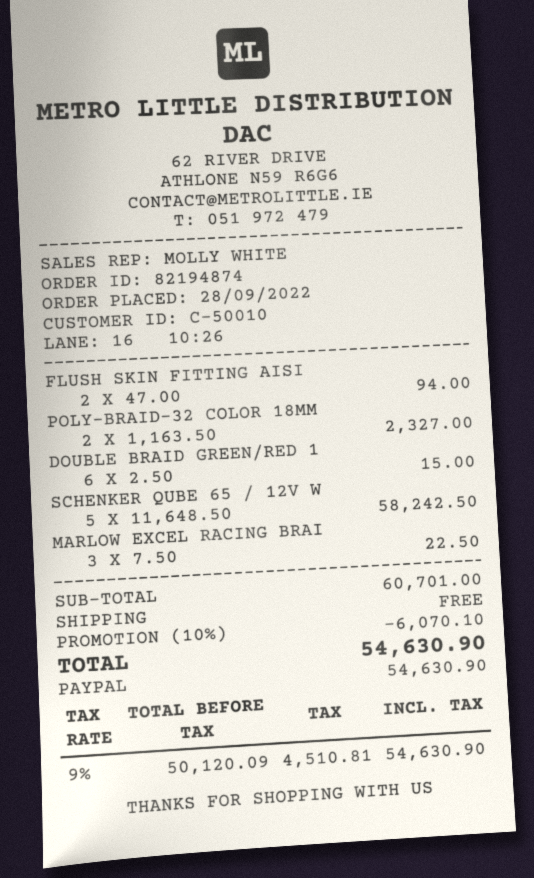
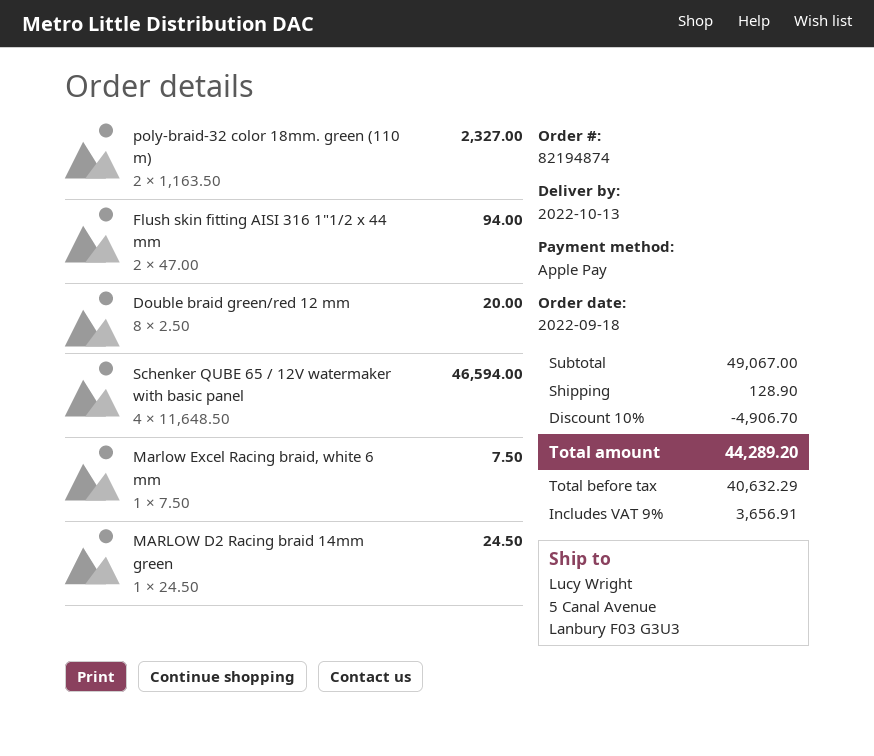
order date: 2022-09-28 -> 2022-09-18
payment method: PayPal -> Apple Pay
DOUBLE BRAID GREEN/RED 1: 6 x 2.50 = 15.00 -> 8 x 2.50 = 20.00
SCHENKER QUBE 65 / 12V W: 5 x 11648.50 = 58242.50 -> 4 x 11648.50 = 46594.00
MARLOW EXCEL RACING BRAI: 3 x 7.50 = 22.50 -> 1 x 7.50 = 7.50
MARLOW D2 Racing braid 14mm green: none -> 1 x 24.50 = 24.50
subtotal: 60701.00 -> 49067.00
discount: 10% = 6070.10 -> 10% = 4906.70
shipping: 0.00 -> 128.90
net: 50120.09 -> 40632.29
tax: 9% = 4510.81 -> 9% = 3656.91
total: 54630.90 -> 44289.20

